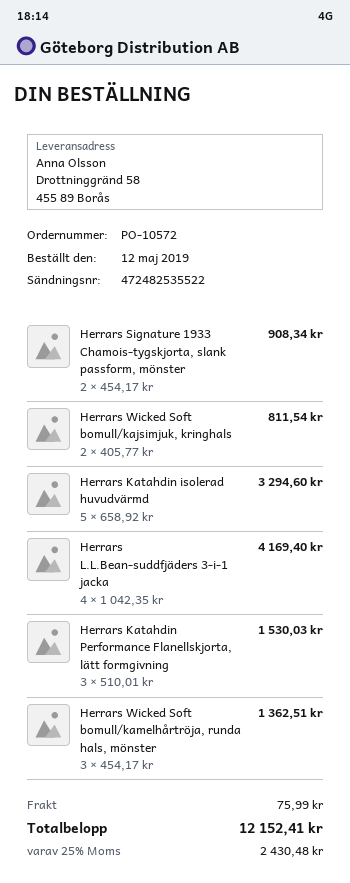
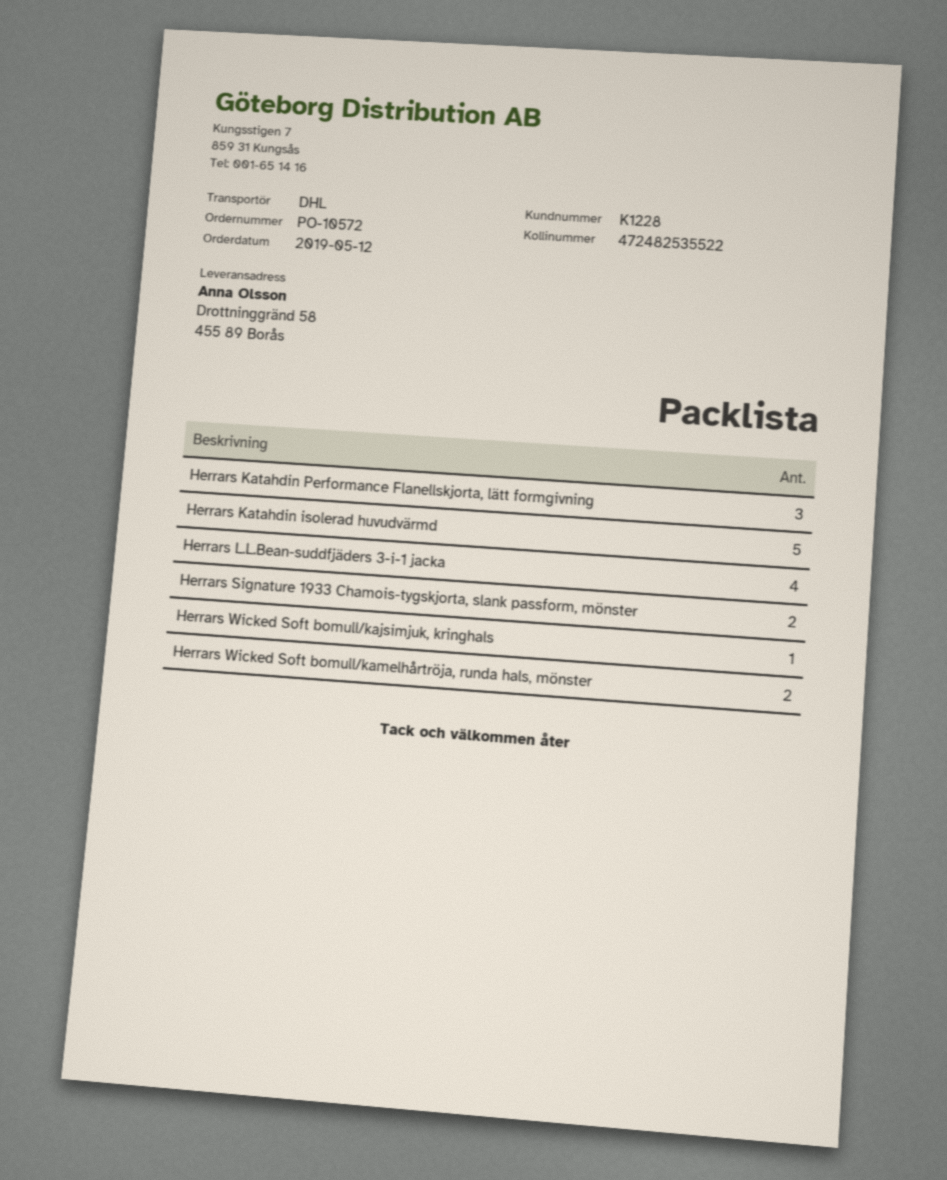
Herrars Wicked Soft bomull/kajsimjuk, kringhals: 2 -> 1
Herrars Wicked Soft bomull/kamelhårtröja, runda hals, mönster: 3 -> 2

